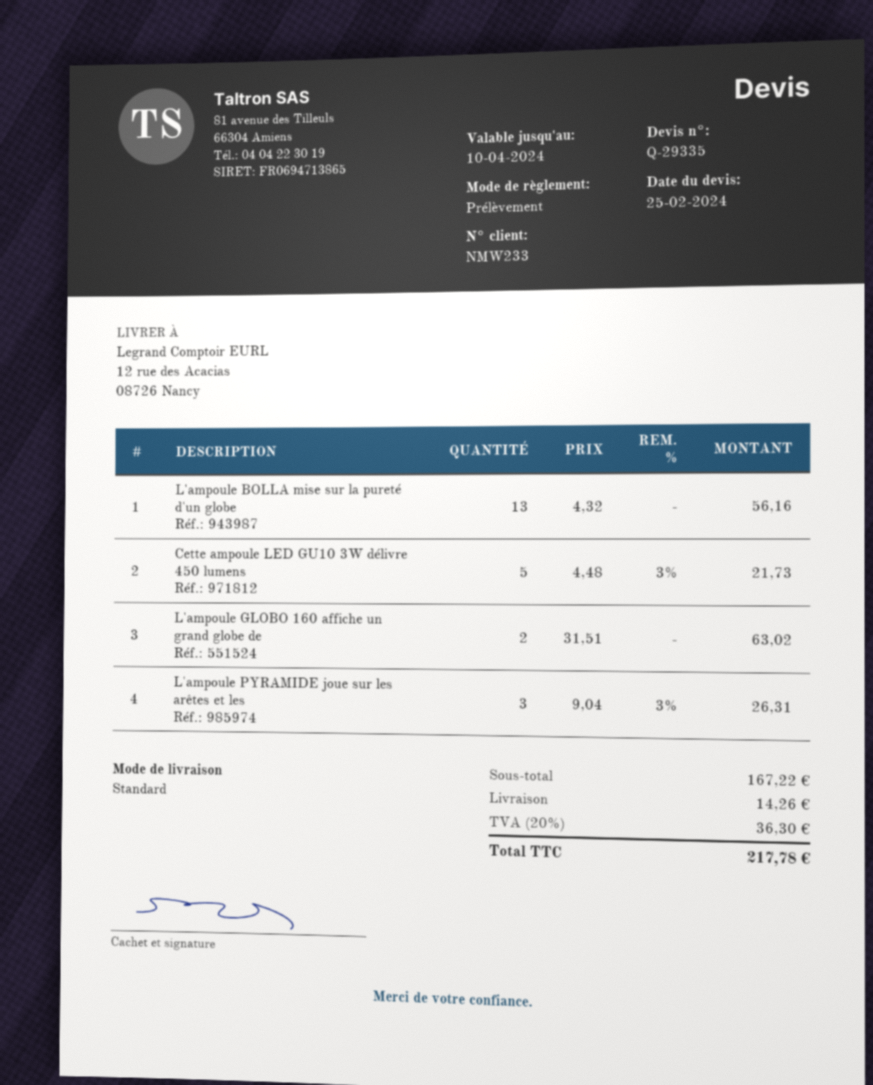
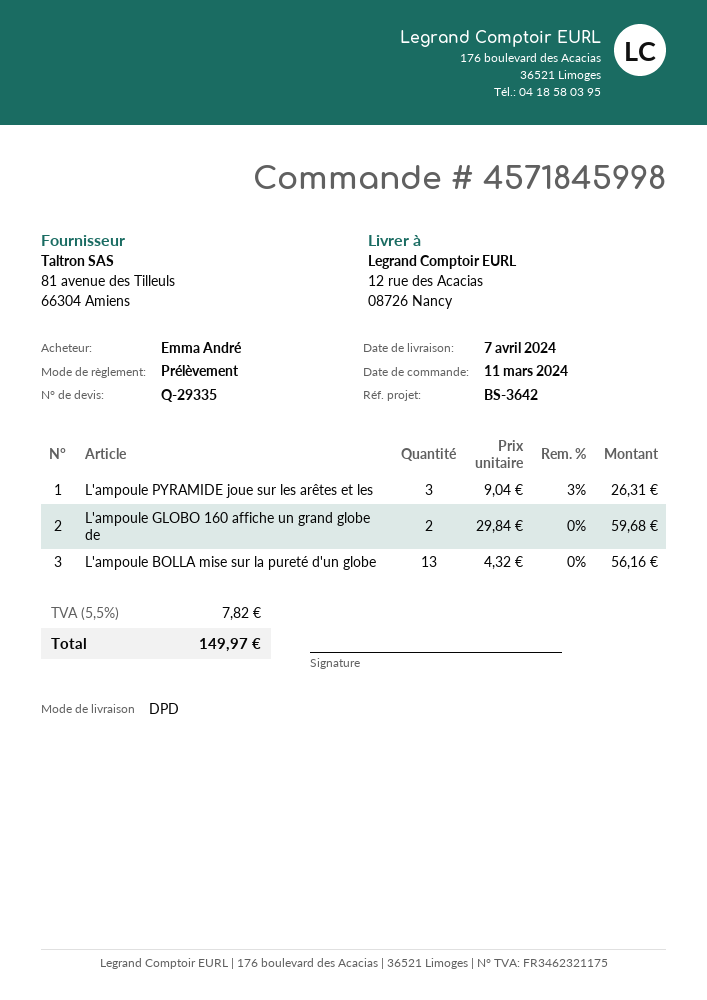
shipping method: standard -> DPD
Cette ampoule LED GU10 3W délivre 450 lumens: 5 x 4.48 - 3% = 21.73 -> none
L'ampoule GLOBO 160 affiche un grand globe de: 2 x 31.51 = 63.02 -> 2 x 29.84 = 59.68
shipping: 14.26 -> none
tax: 20% = 36.30 -> 5.5% = 7.82
total: 217.78 -> 149.97

